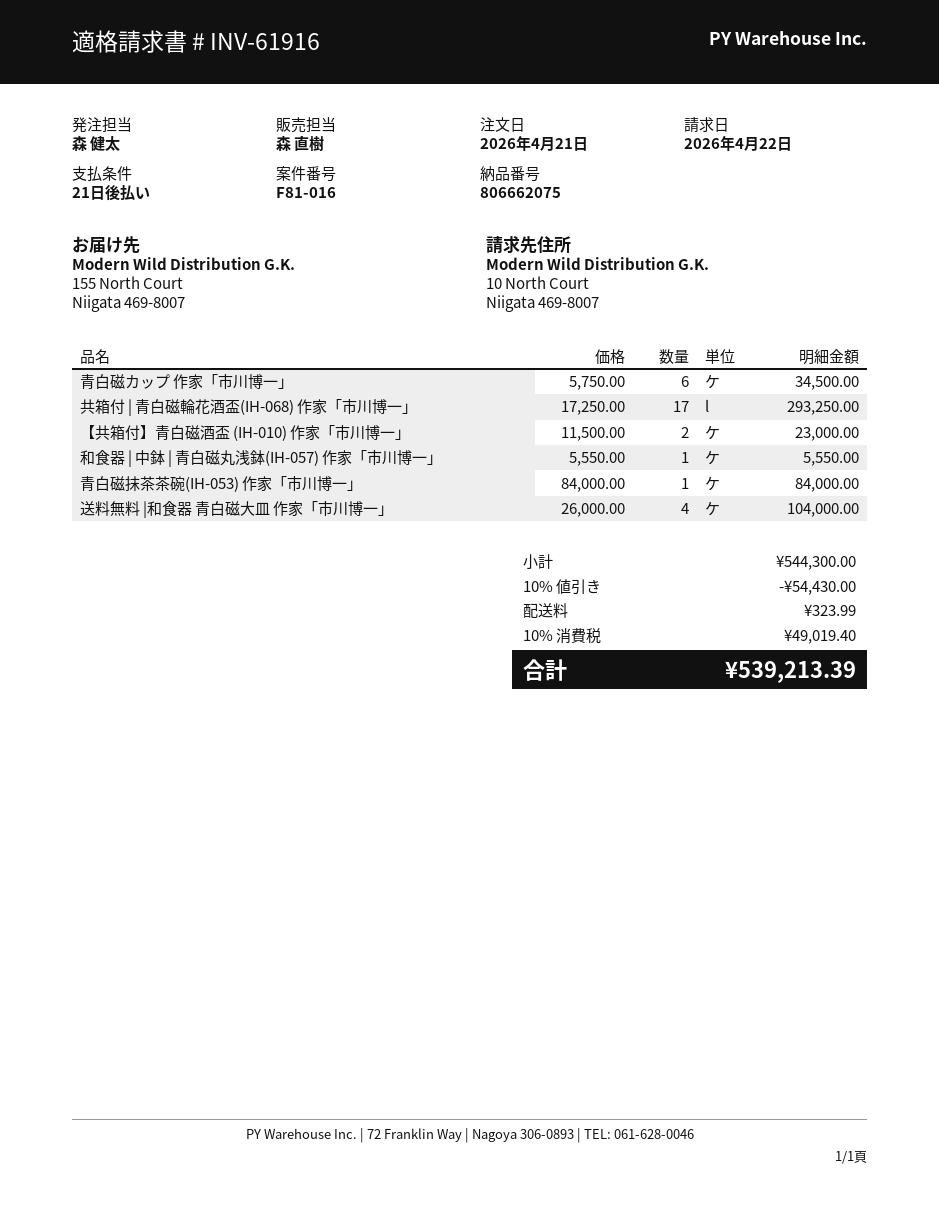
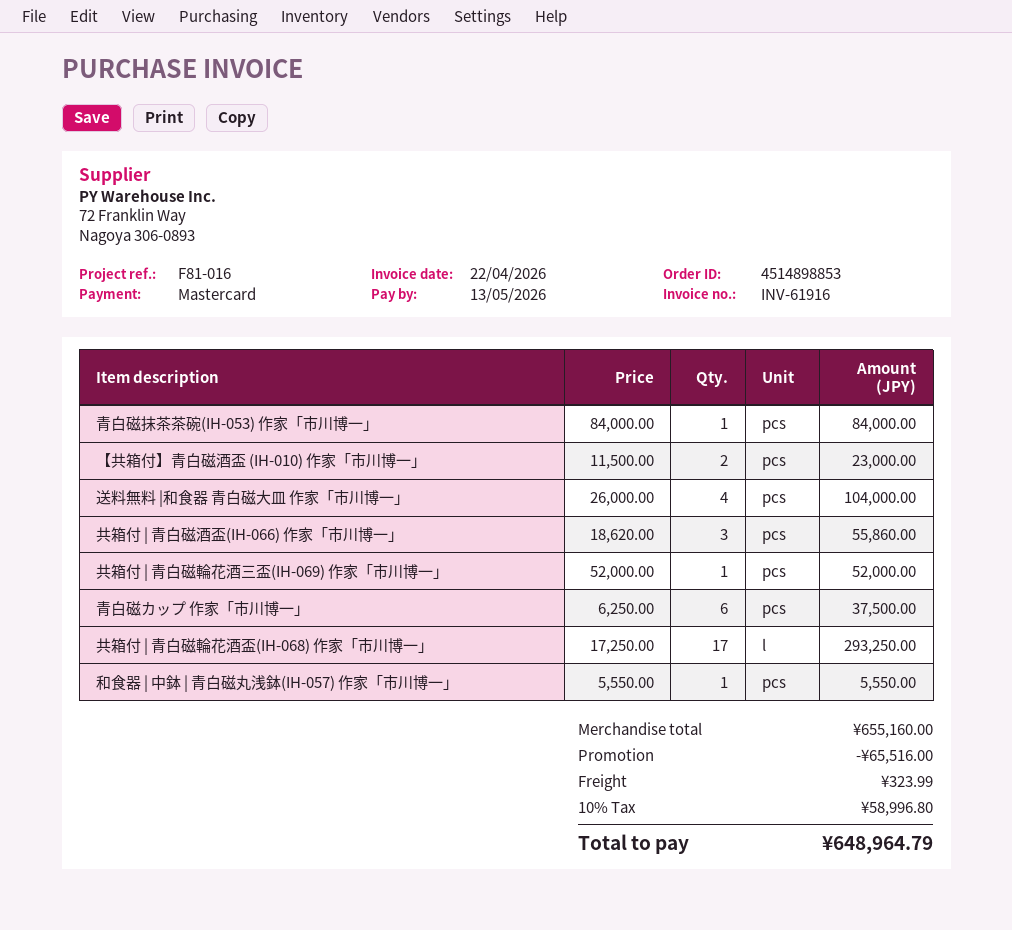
青白磁カップ 作家「市川博一」: 6 x 5750.00 = 34500.00 -> 6 x 6250.00 = 37500.00
共箱付 | 青白磁酒盃(IH-066) 作家「市川博一」: none -> 3 x 18620.00 = 55860.00
共箱付 | 青白磁輪花酒三盃(IH-069) 作家「市川博一」: none -> 1 x 52000.00 = 52000.00
subtotal: 544300.00 -> 655160.00
discount: 54430.00 -> 65516.00
tax: 10% = 49019.40 -> 10% = 58996.80
total: 539213.39 -> 648964.79

